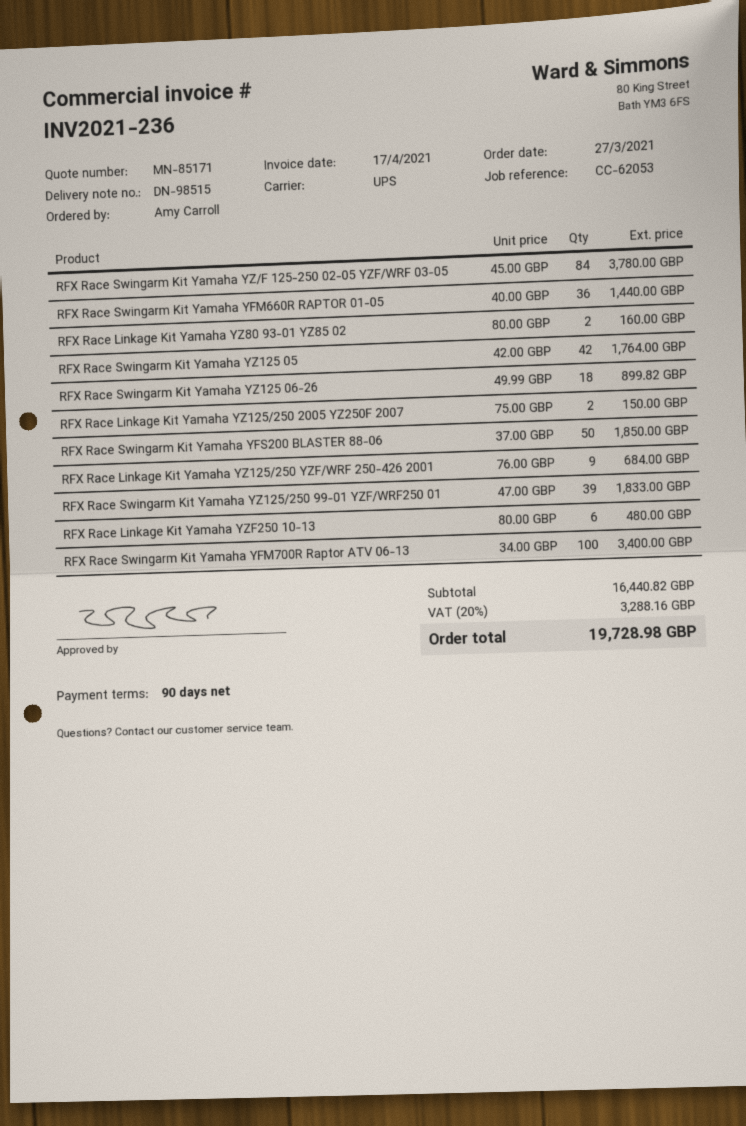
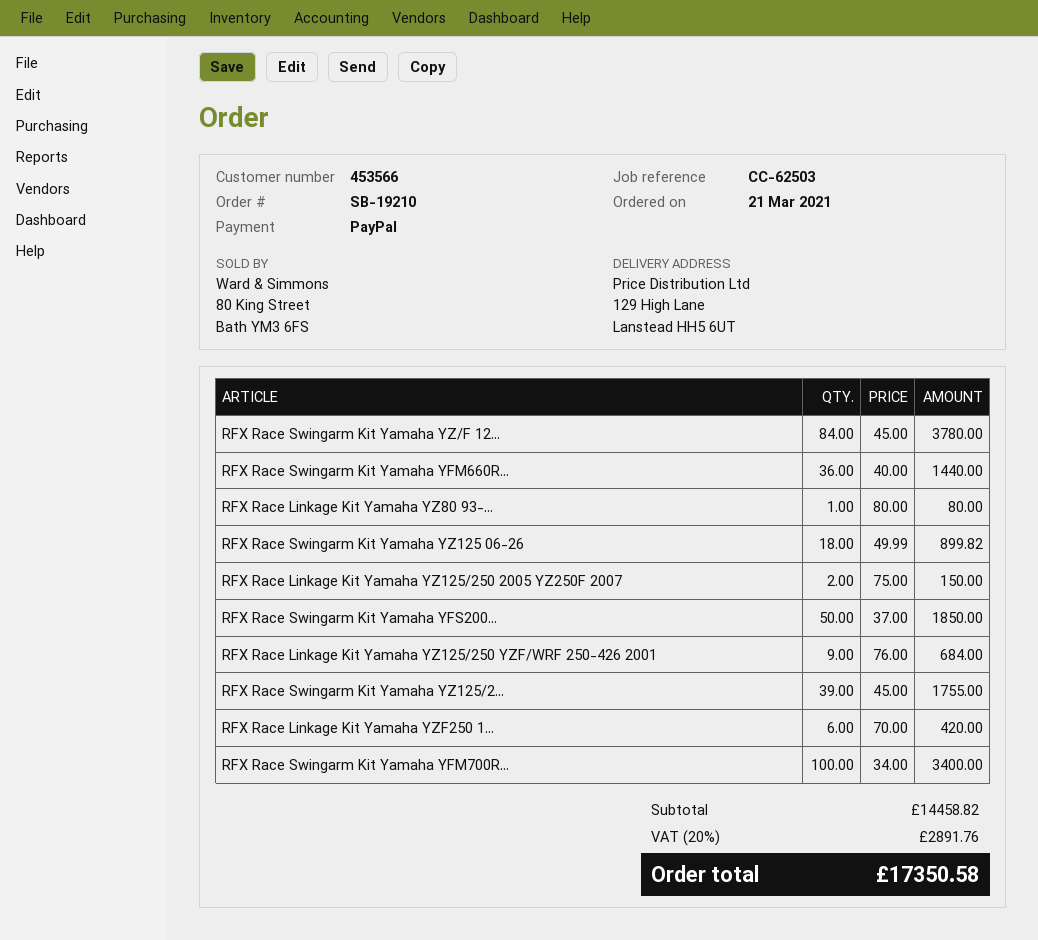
order date: 2021-03-27 -> 2021-03-21
reference: CC-62053 -> CC-62503
RFX Race Linkage Kit Yamaha YZ80 93-01 YZ85 02: 2 x 80.00 = 160.00 -> 1 x 80.00 = 80.00
RFX Race Swingarm Kit Yamaha YZ125 05: 42 x 42.00 = 1764.00 -> none
RFX Race Swingarm Kit Yamaha YZ125/250 99-01 YZF/WRF250 01: 39 x 47.00 = 1833.00 -> 39 x 45.00 = 1755.00
RFX Race Linkage Kit Yamaha YZF250 10-13: 6 x 80.00 = 480.00 -> 6 x 70.00 = 420.00
subtotal: 16440.82 -> 14458.82
tax: 20% = 3288.16 -> 20% = 2891.76
total: 19728.98 -> 17350.58

